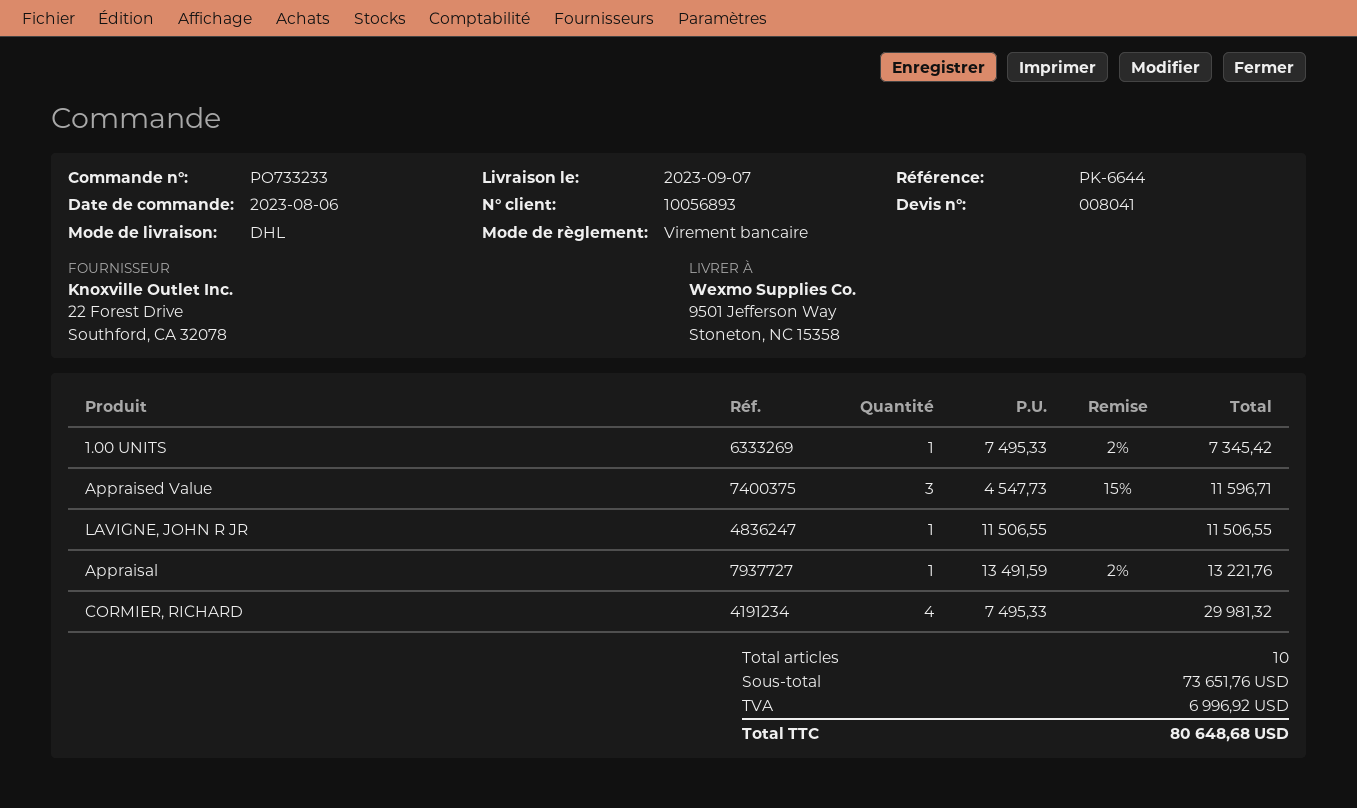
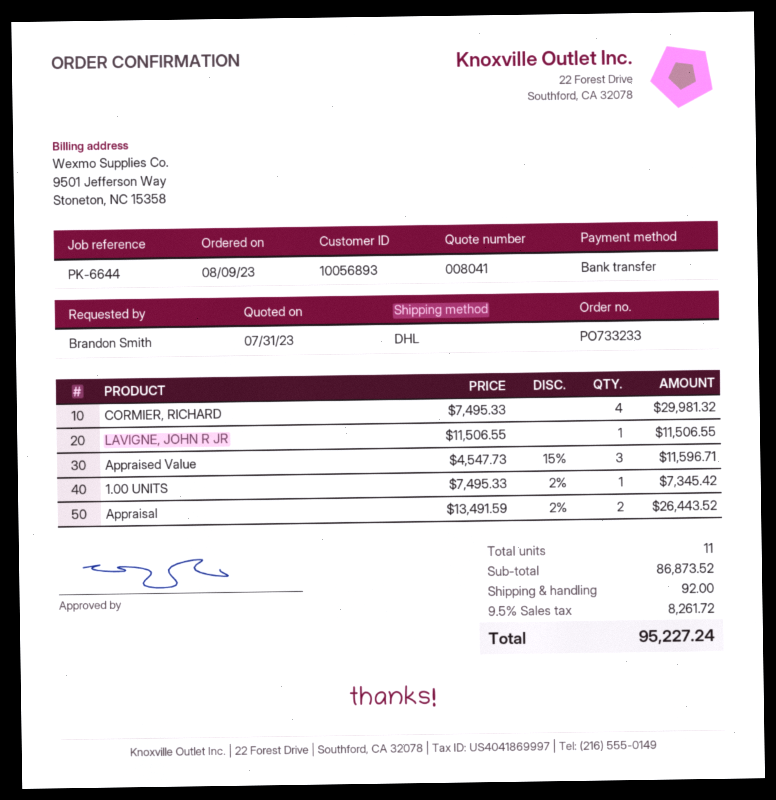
order date: 2023-08-06 -> 2023-08-09
Appraisal: 1 x 13491.59 - 2% = 13221.76 -> 2 x 13491.59 - 2% = 26443.52
total quantity: 10 -> 11
subtotal: 73651.76 -> 86873.52
shipping: none -> 92.00
tax: 6996.92 -> 8261.72
total: 80648.68 -> 95227.24

